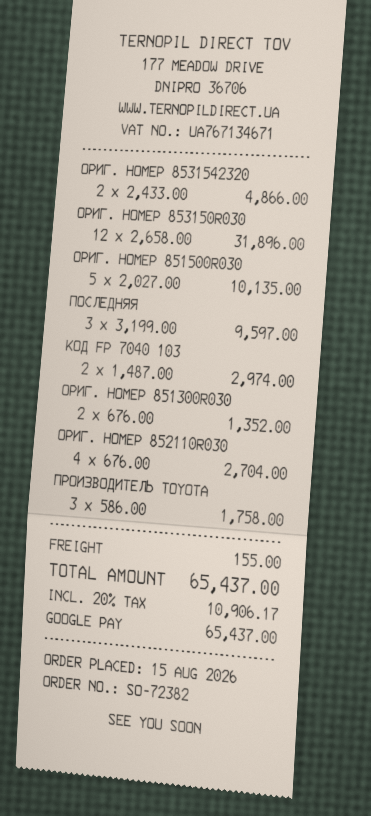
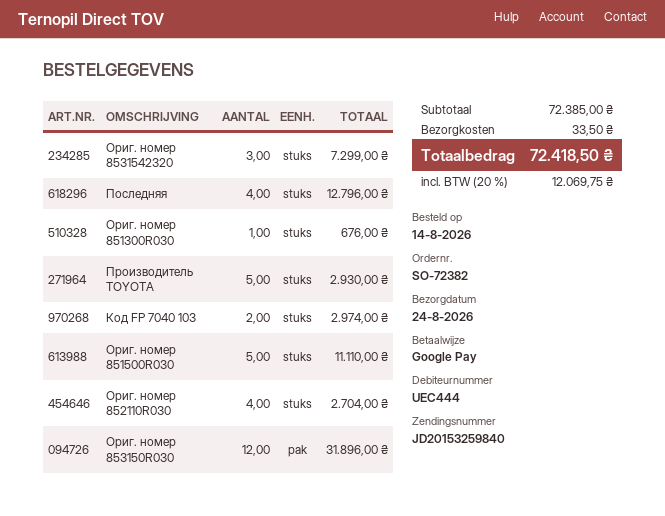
order date: 2026-08-15 -> 2026-08-14
ОРИГ. НОМЕР 8531542320: 2 for 4866.00 -> 3 for 7299.00
ОРИГ. НОМЕР 851500R030: 5 for 10135.00 -> 5 for 11110.00
ПОСЛЕДНЯЯ: 3 for 9597.00 -> 4 for 12796.00
ОРИГ. НОМЕР 851300R030: 2 for 1352.00 -> 1 for 676.00
ПРОИЗВОДИТЕЛЬ TOYOTA: 3 for 1758.00 -> 5 for 2930.00
shipping: 155.00 -> 33.50
tax: 20% = 10906.17 -> 20% = 12069.75
total: 65437.00 -> 72418.50

